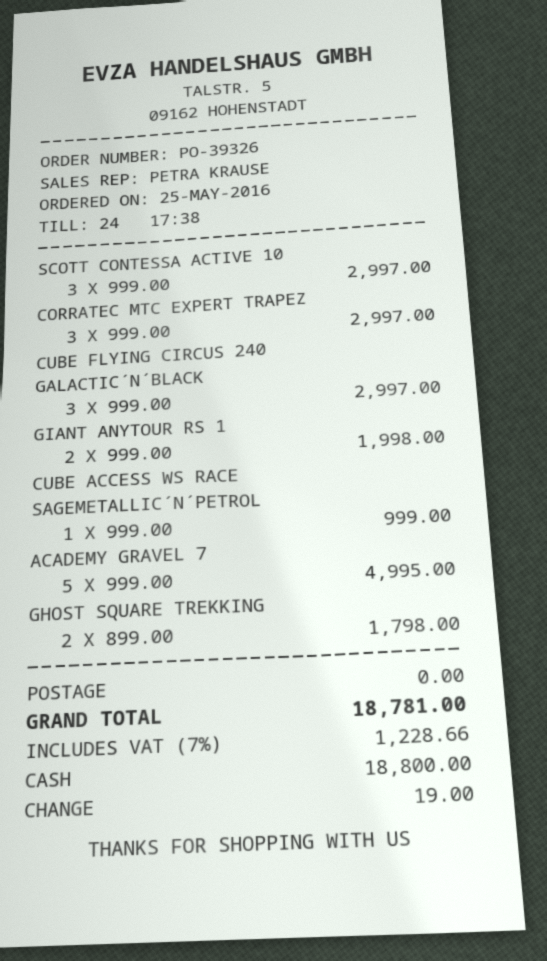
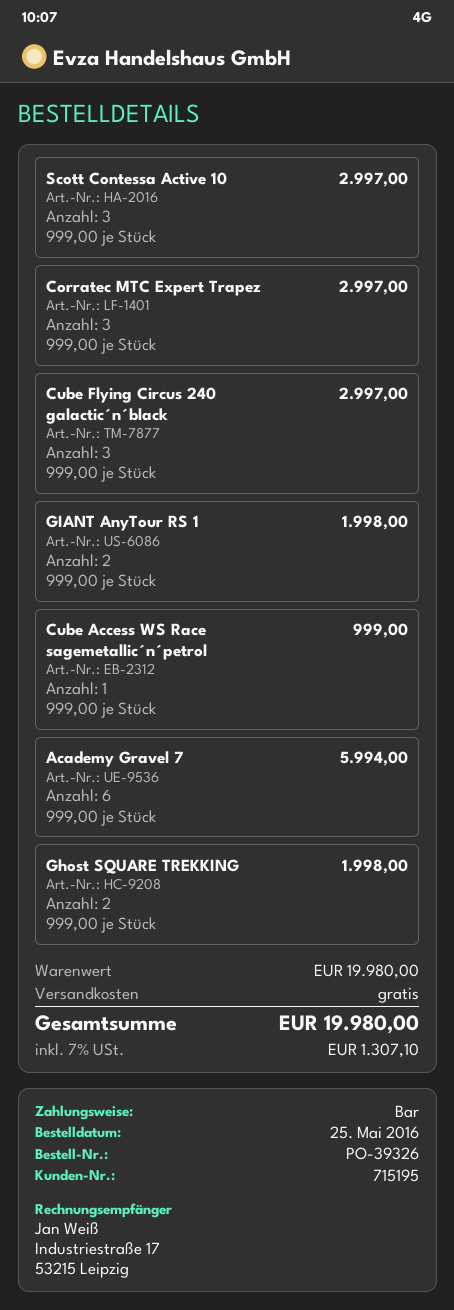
ACADEMY GRAVEL 7: 5 x 999.00 = 4995.00 -> 6 x 999.00 = 5994.00
GHOST SQUARE TREKKING: 2 x 899.00 = 1798.00 -> 2 x 999.00 = 1998.00
tax: 7% = 1228.66 -> 7% = 1307.10
total: 18781.00 -> 19980.00

